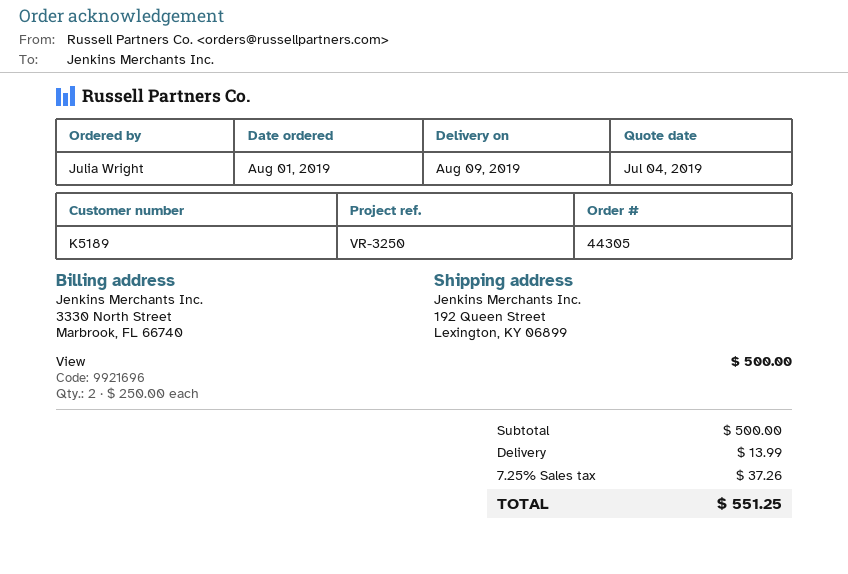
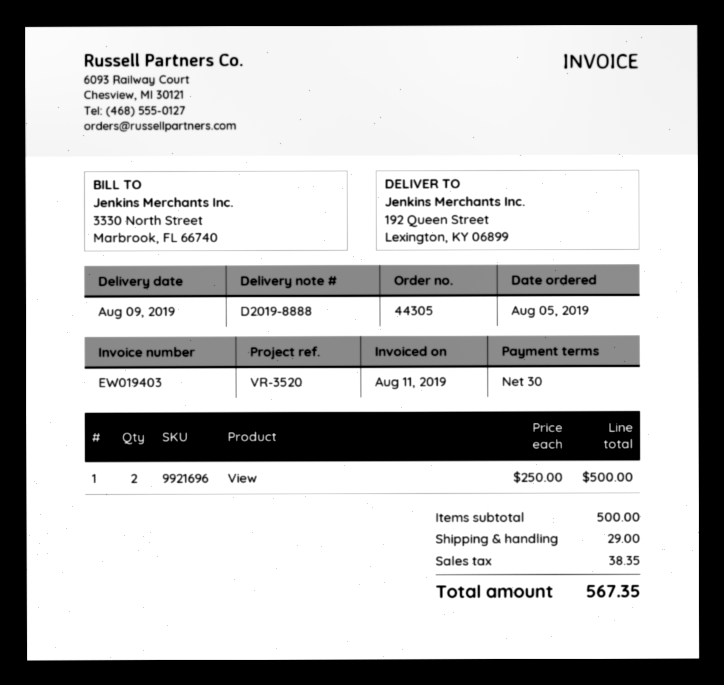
order date: 2019-08-01 -> 2019-08-05
reference: VR-3250 -> VR-3520
shipping: 13.99 -> 29.00
tax: 37.26 -> 38.35
total: 551.25 -> 567.35

